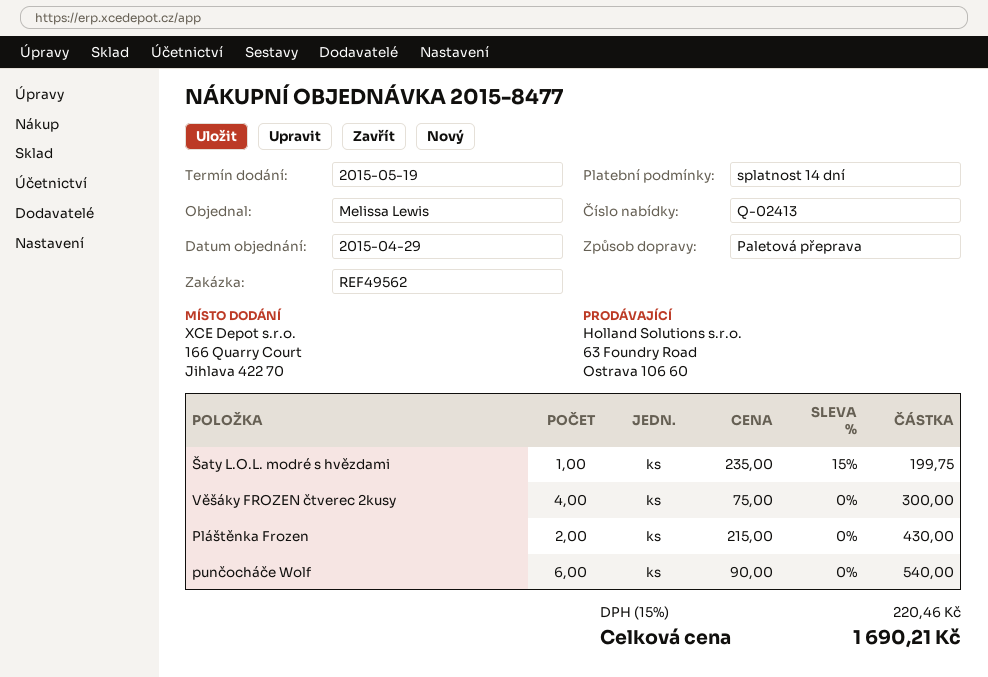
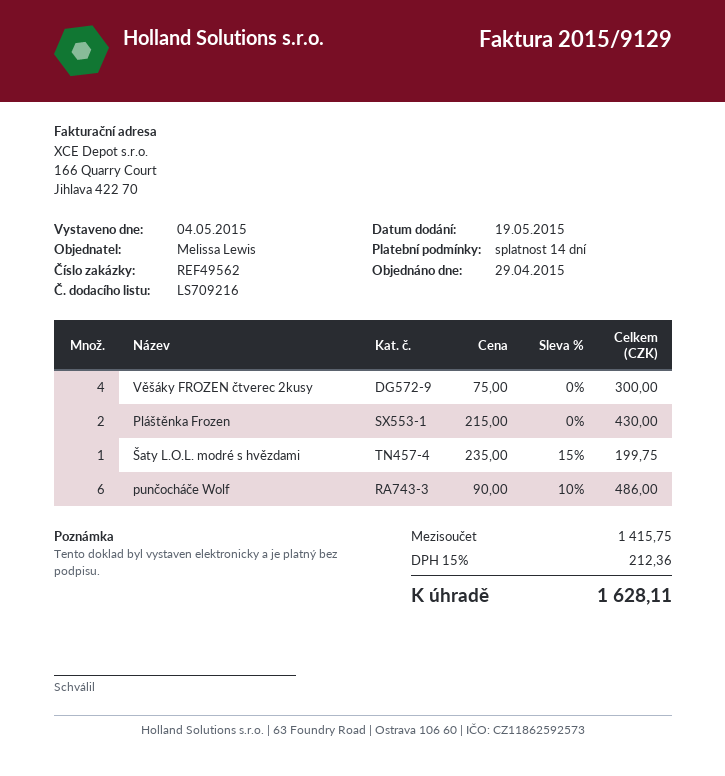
punčocháče Wolf: 6 x 90.00 = 540.00 -> 6 x 90.00 - 10% = 486.00
tax: 15% = 220.46 -> 15% = 212.36
total: 1690.21 -> 1628.11

